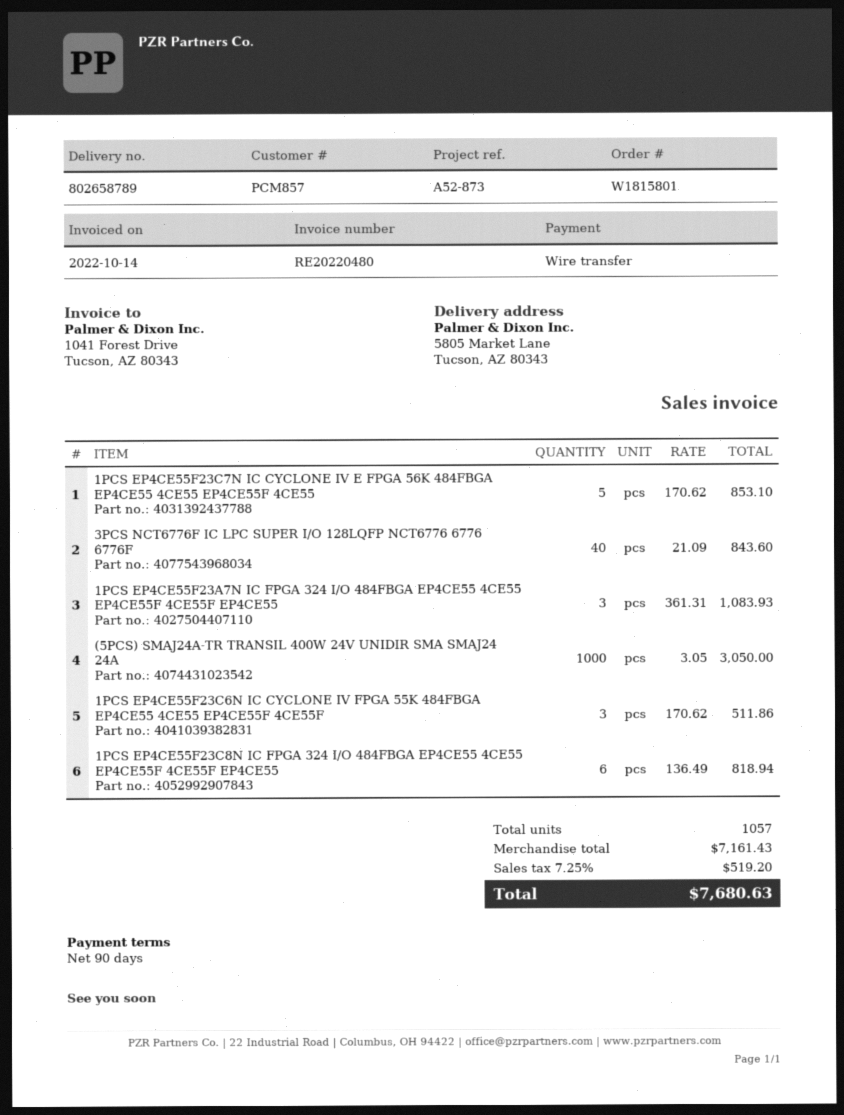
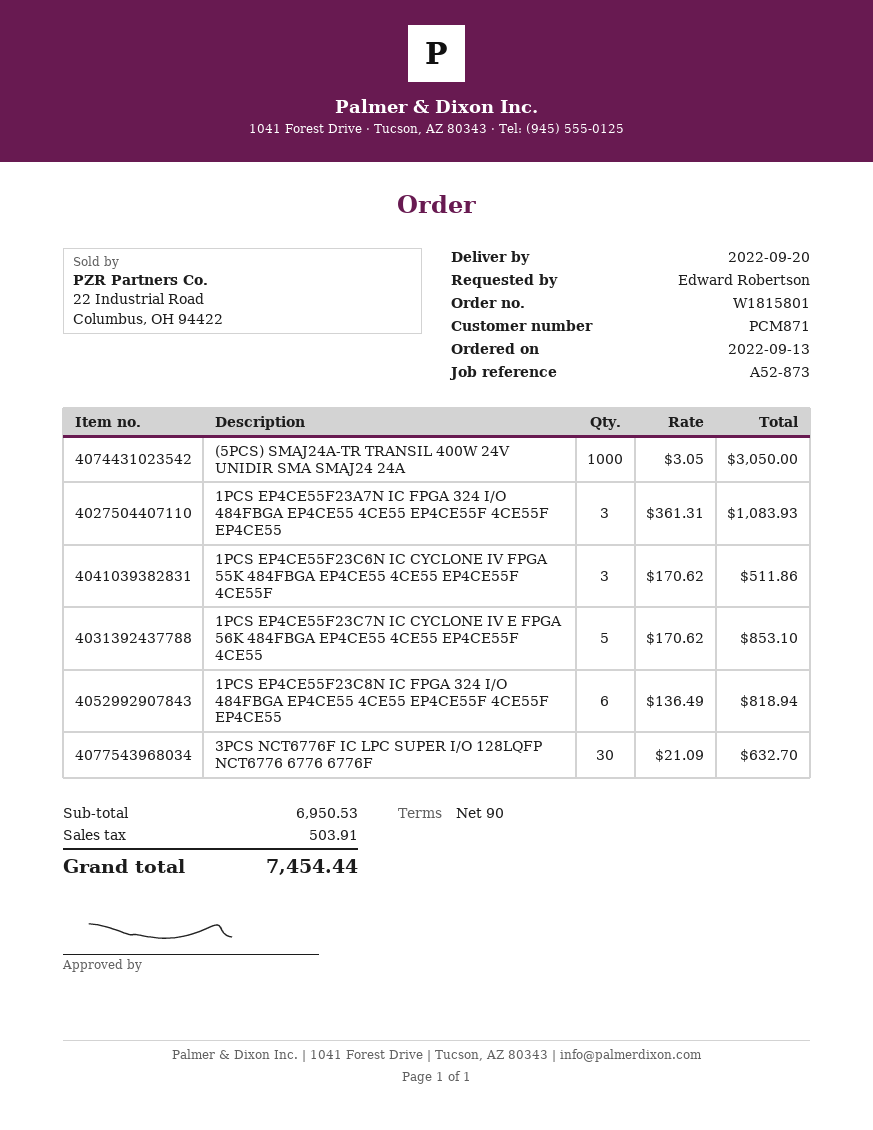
customer number: PCM857 -> PCM871
3PCS NCT6776F IC LPC SUPER I/O 128LQFP NCT6776 6776 6776F: 40 x 21.09 = 843.60 -> 30 x 21.09 = 632.70
subtotal: 7161.43 -> 6950.53
tax: 519.20 -> 503.91
total: 7680.63 -> 7454.44

